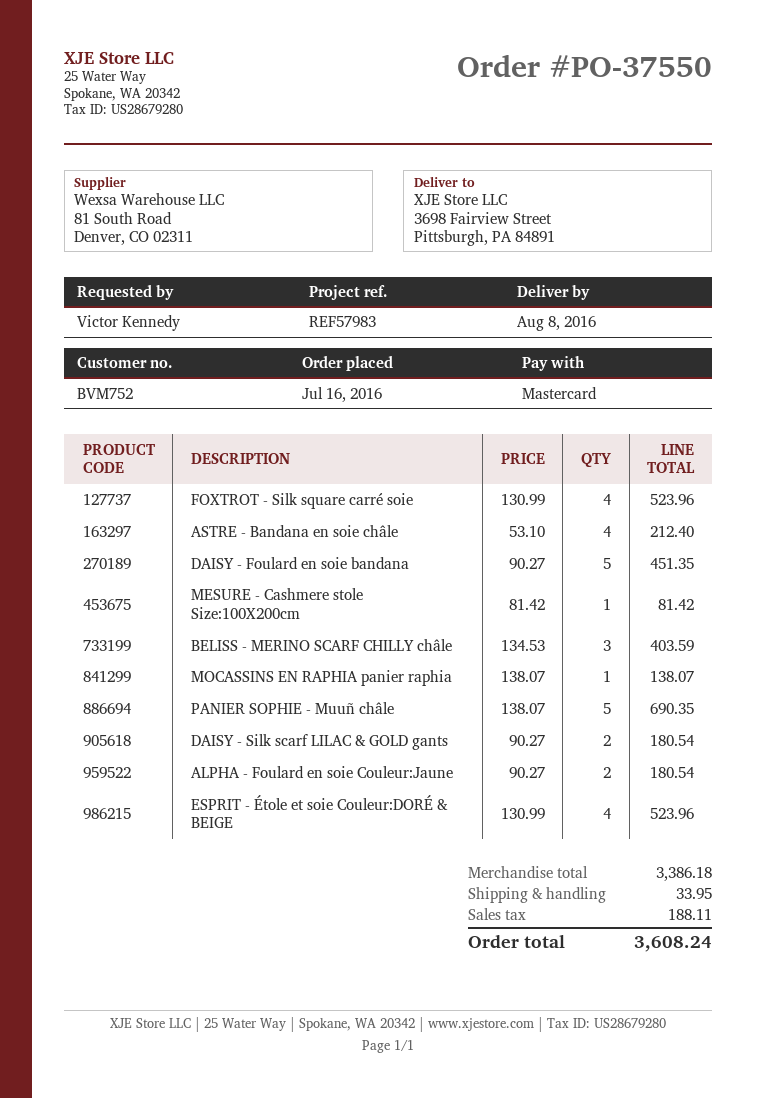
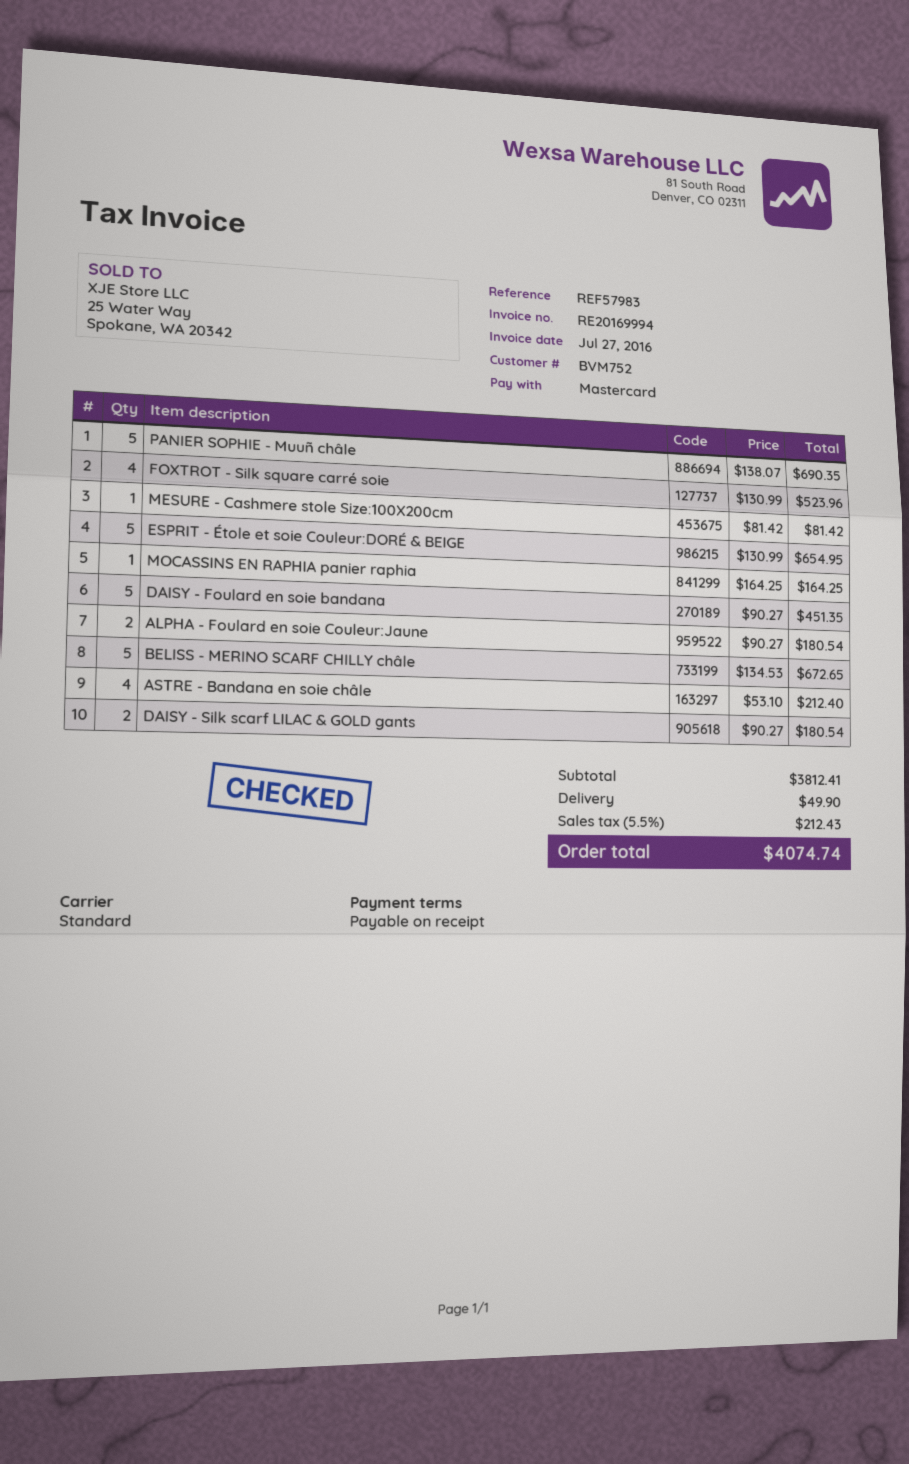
BELISS - MERINO SCARF CHILLY châle: 3 x 134.53 = 403.59 -> 5 x 134.53 = 672.65
MOCASSINS EN RAPHIA panier raphia: 1 x 138.07 = 138.07 -> 1 x 164.25 = 164.25
ESPRIT - Étole et soie Couleur:DORÉ & BEIGE: 4 x 130.99 = 523.96 -> 5 x 130.99 = 654.95
subtotal: 3386.18 -> 3812.41
shipping: 33.95 -> 49.90
tax: 188.11 -> 212.43
total: 3608.24 -> 4074.74

